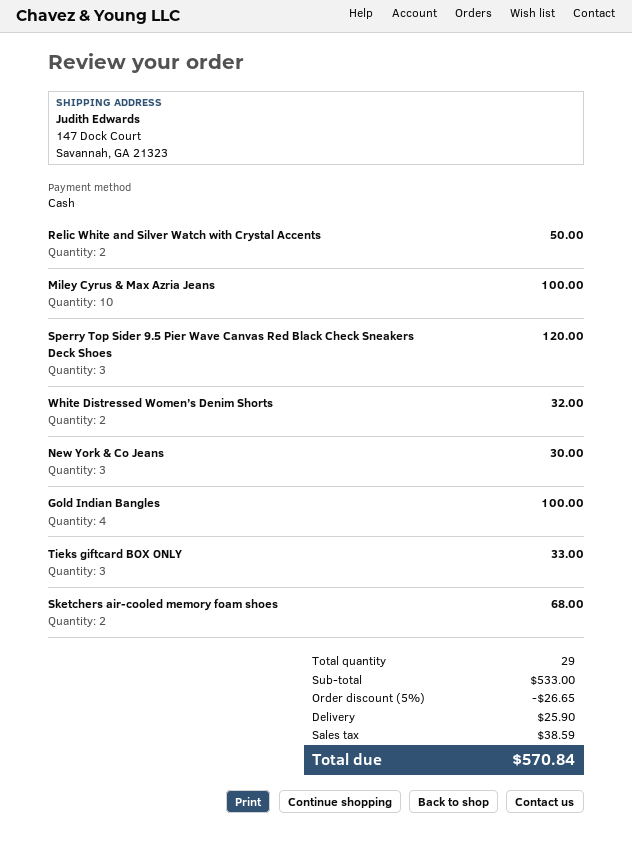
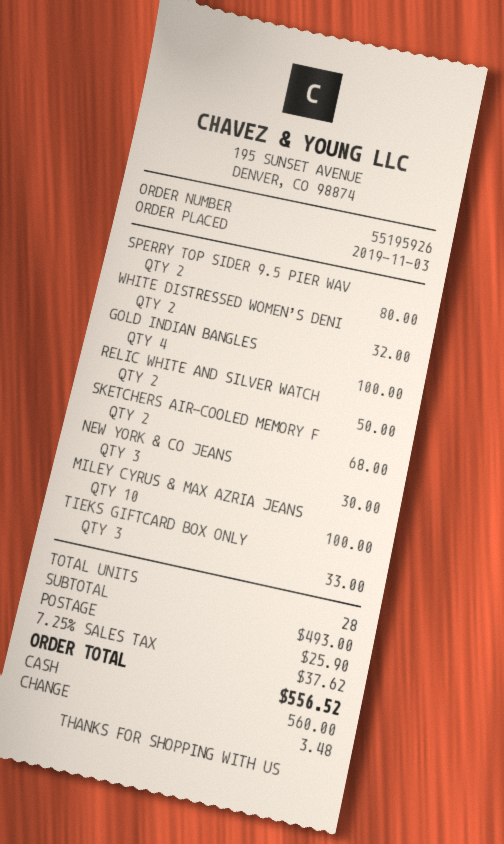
Sperry Top Sider 9.5 Pier Wave Canvas Red Black Check Sneakers Deck Shoes: 3 for 120.00 -> 2 for 80.00
total quantity: 29 -> 28
subtotal: 533.00 -> 493.00
discount: 5% = 26.65 -> none
tax: 38.59 -> 37.62
total: 570.84 -> 556.52

